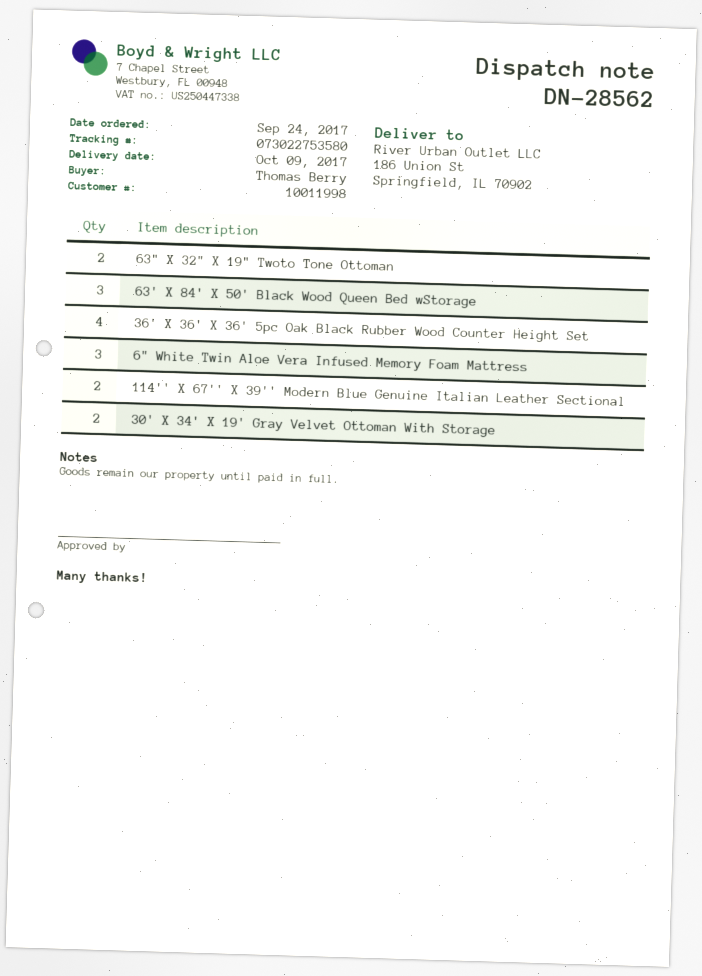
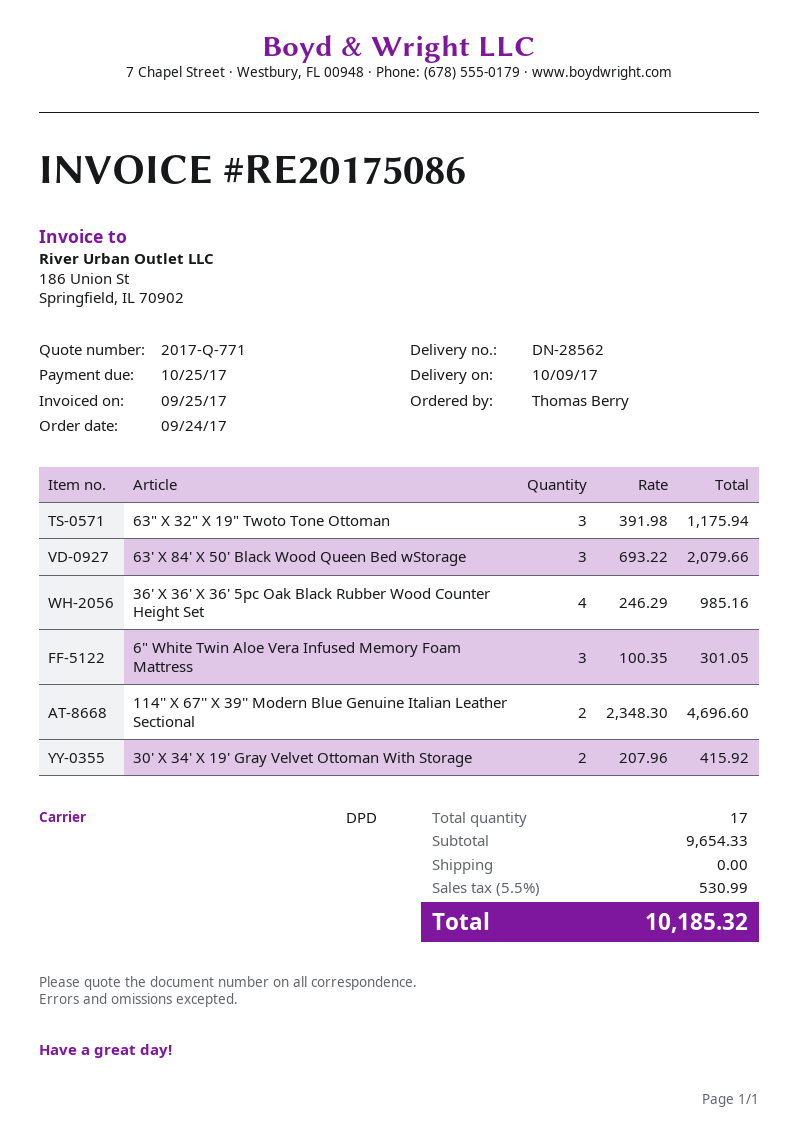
63" X 32" X 19" Twoto Tone Ottoman: 2 -> 3

